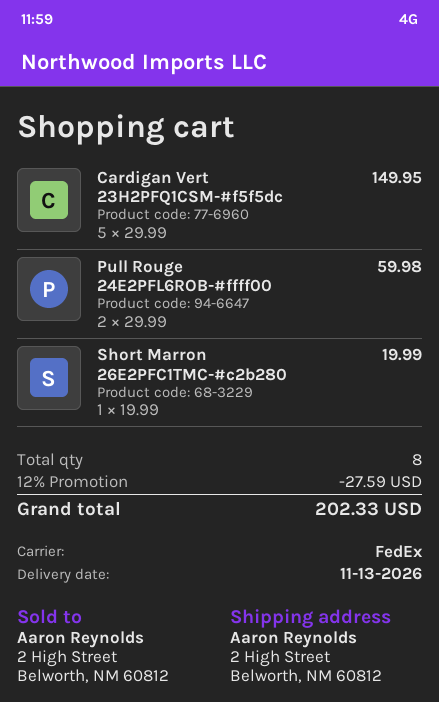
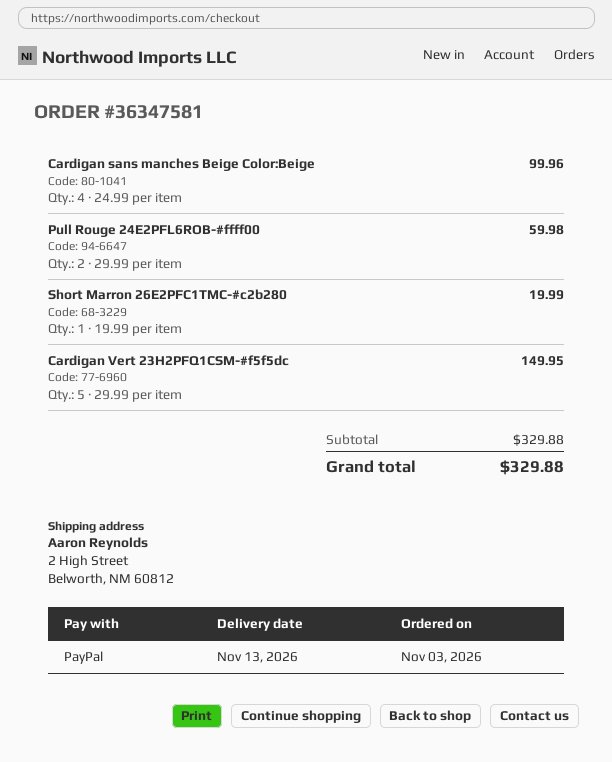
Cardigan sans manches Beige Color:Beige: none -> 4 x 24.99 = 99.96
discount: 12% = 27.59 -> none
total: 202.33 -> 329.88

